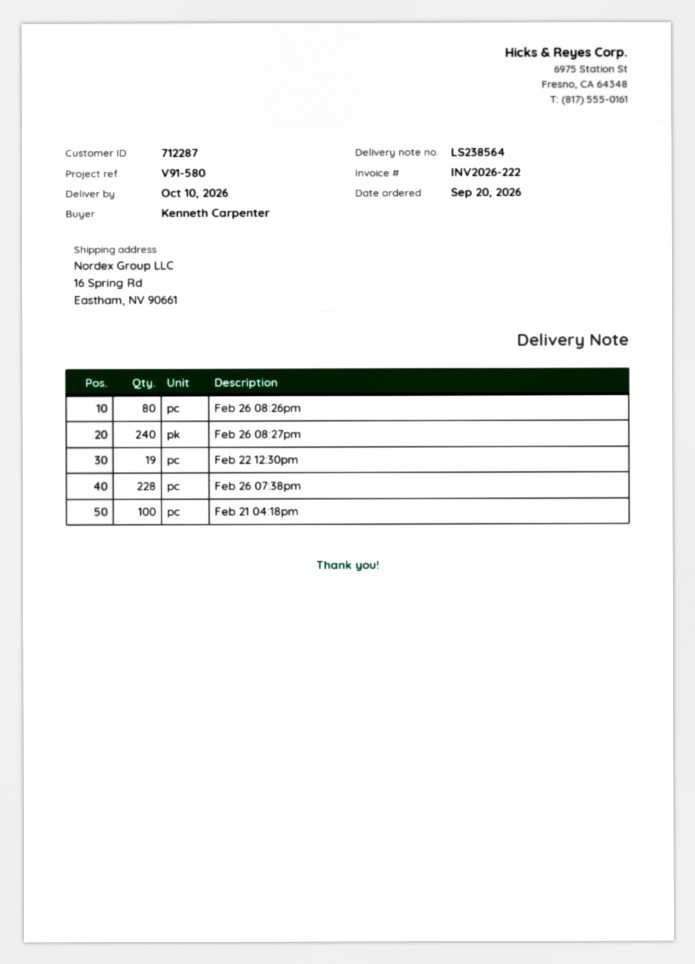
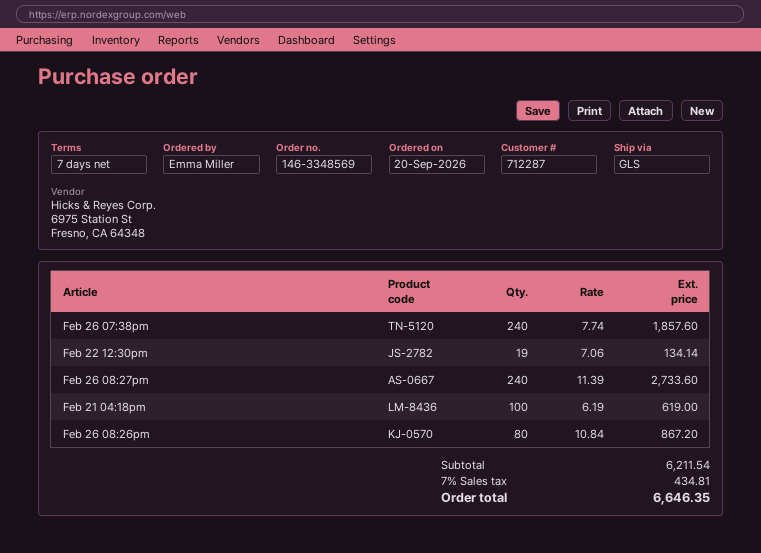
ordered by: Kenneth Carpenter -> Emma Miller
Feb 26 07:38pm: 228 -> 240

